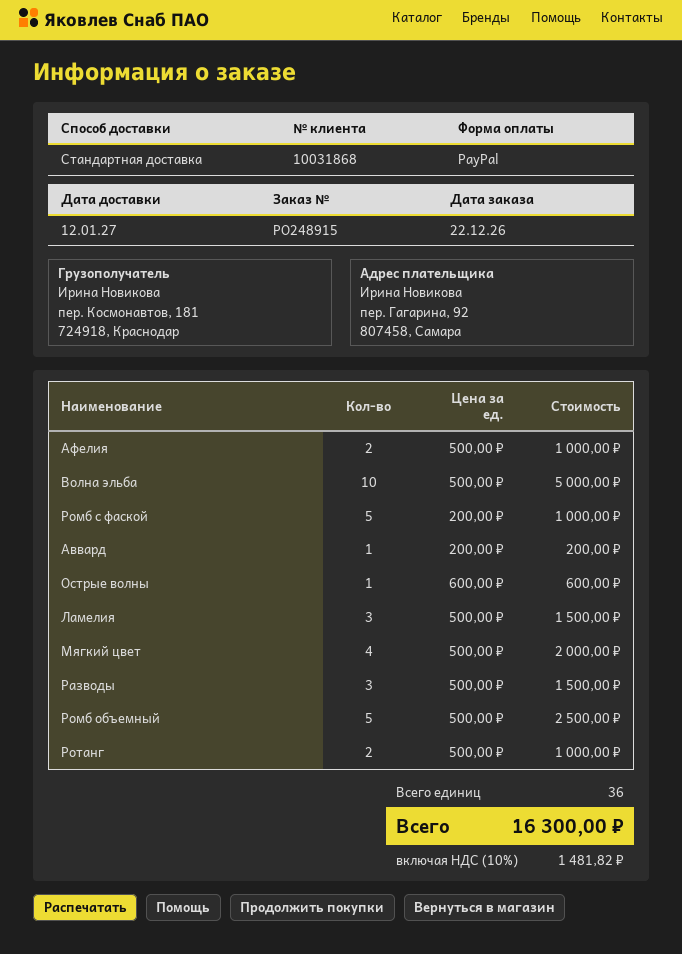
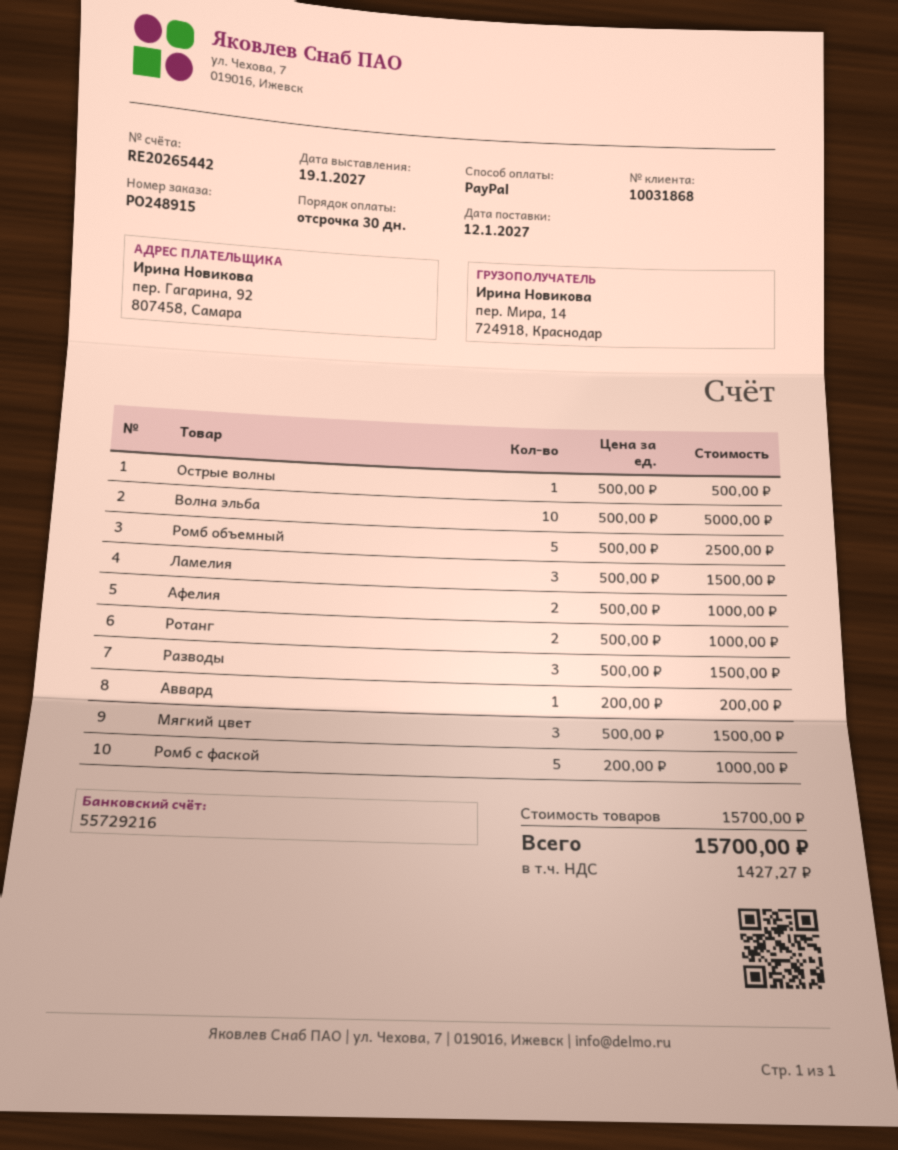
ship to: пер. Космонавтов, 181, 724918, Краснодар -> пер. Мира, 14, 724918, Краснодар
Острые волны: 1 x 600.00 = 600.00 -> 1 x 500.00 = 500.00
Мягкий цвет: 4 x 500.00 = 2000.00 -> 3 x 500.00 = 1500.00
tax: 1481.82 -> 1427.27
total: 16300.00 -> 15700.00

